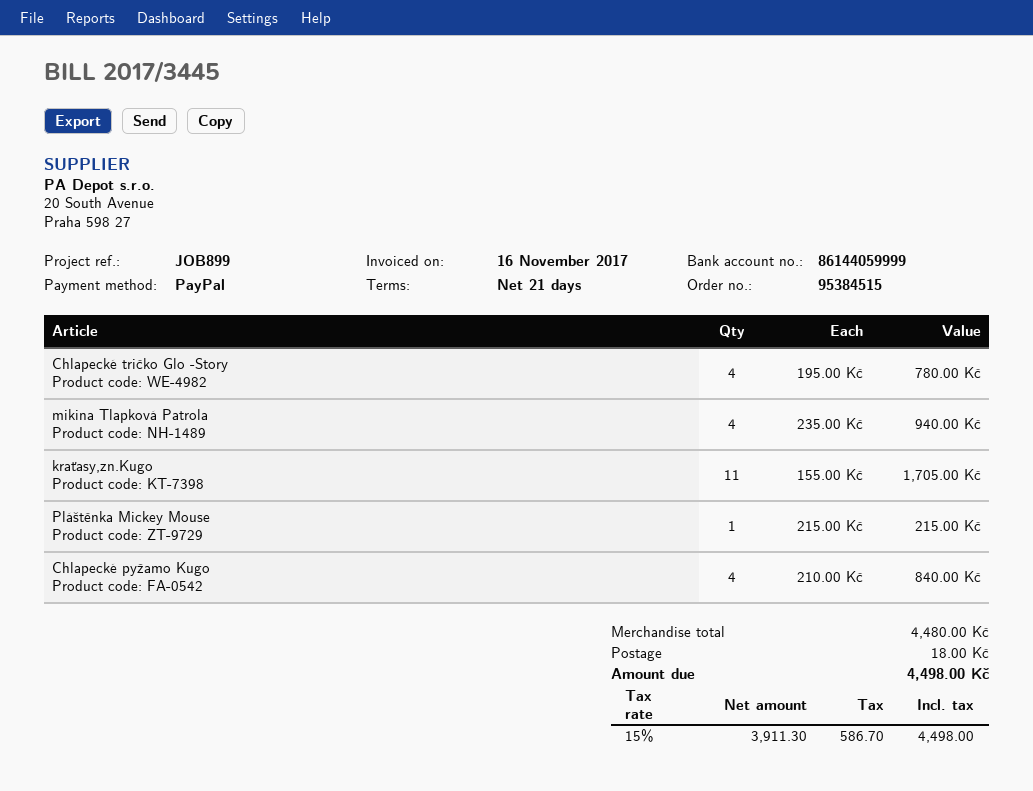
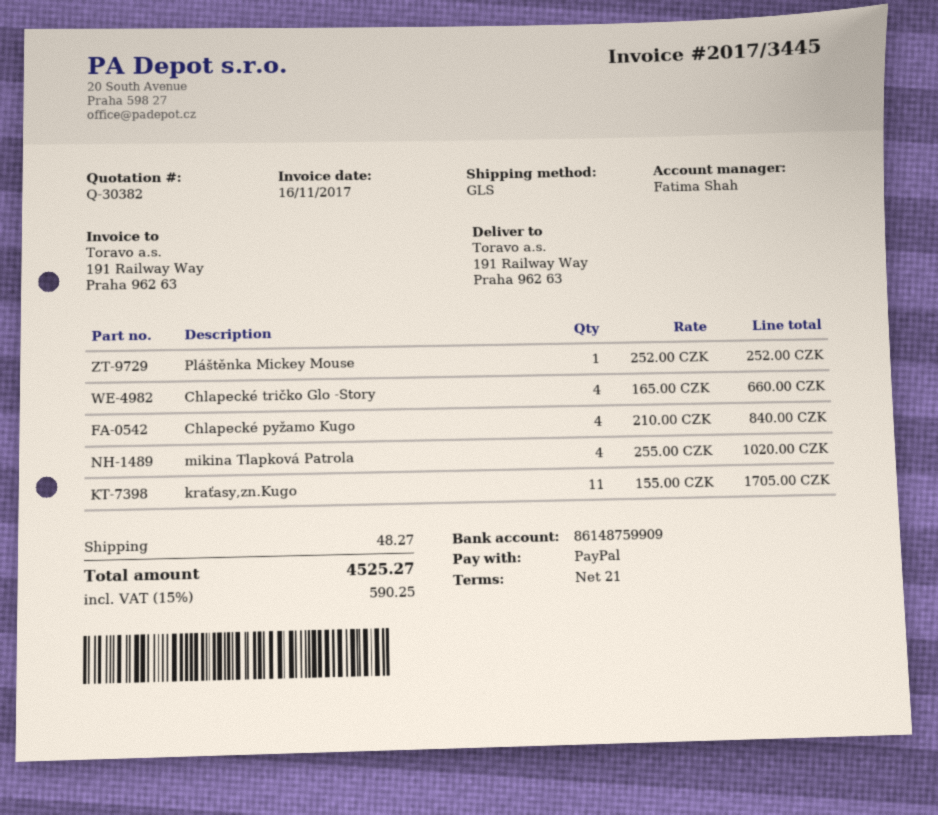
bank account: 86144059999 -> 86148759909
Chlapecké tričko Glo -Story: 4 x 195.00 = 780.00 -> 4 x 165.00 = 660.00
mikina Tlapková Patrola: 4 x 235.00 = 940.00 -> 4 x 255.00 = 1020.00
Pláštěnka Mickey Mouse: 1 x 215.00 = 215.00 -> 1 x 252.00 = 252.00
shipping: 18.00 -> 48.27
tax: 15% = 586.70 -> 15% = 590.25
total: 4498.00 -> 4525.27

